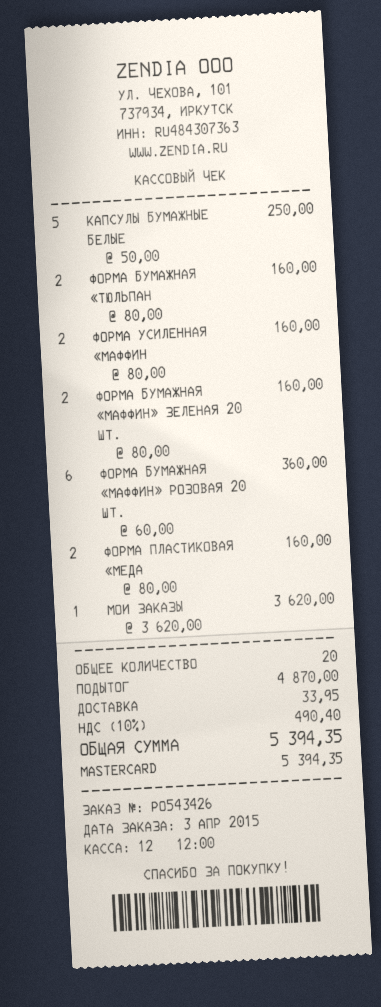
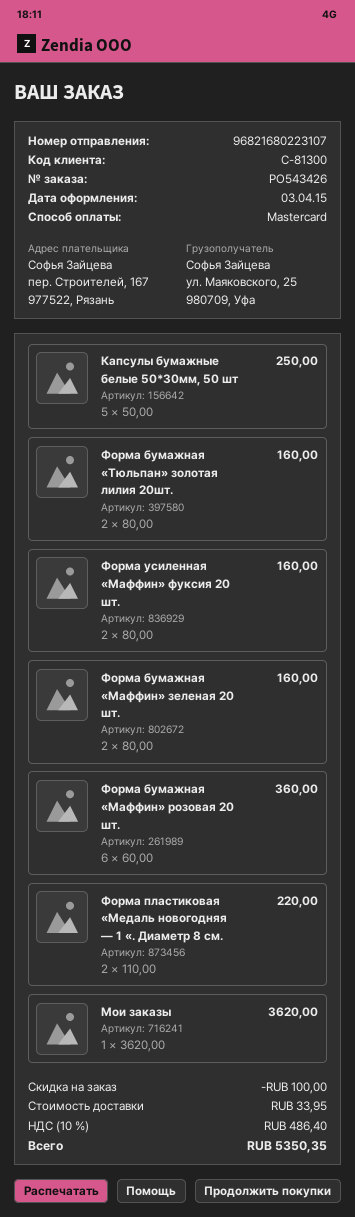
ФОРМА ПЛАСТИКОВАЯ «МЕДА: 2 x 80.00 = 160.00 -> 2 x 110.00 = 220.00
discount: none -> 100.00
tax: 10% = 490.40 -> 10% = 486.40
total: 5394.35 -> 5350.35

